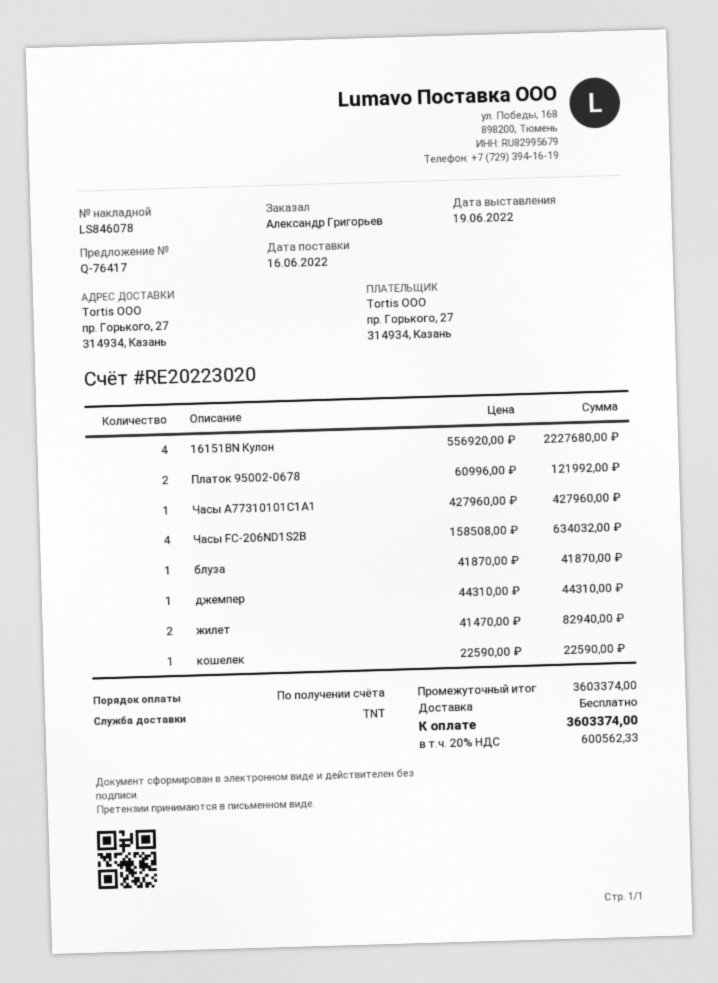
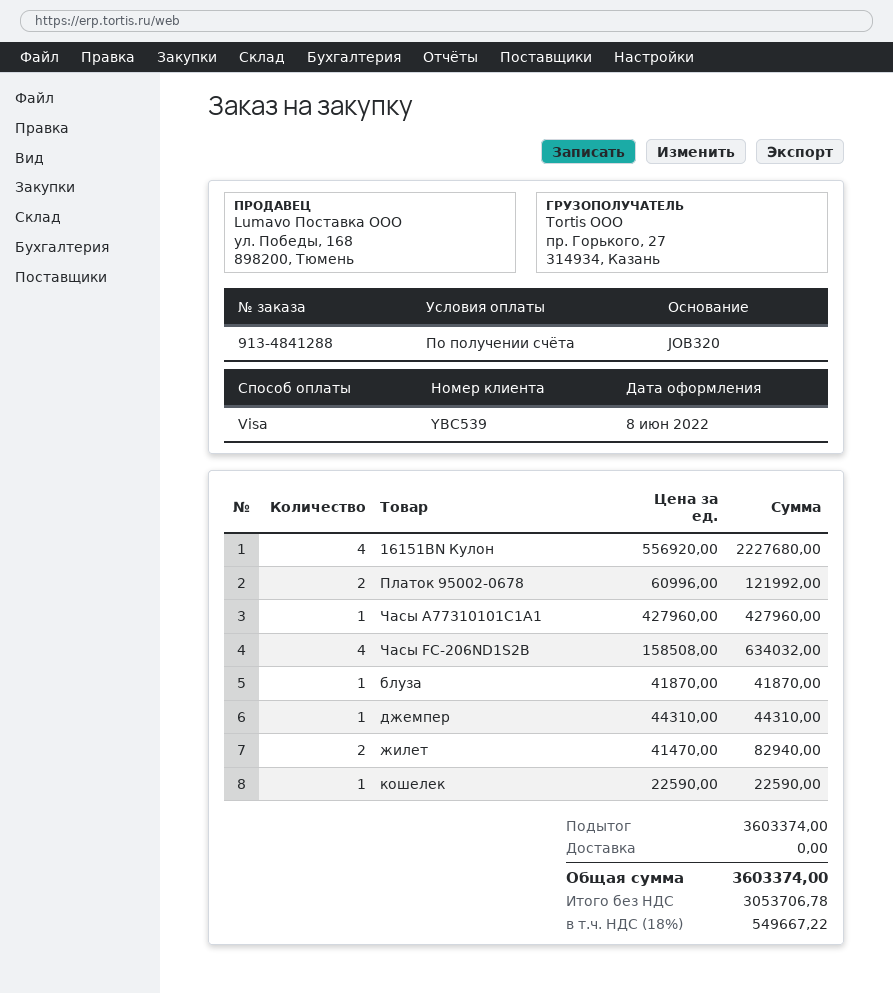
tax: 20% = 600562.33 -> 18% = 549667.22

